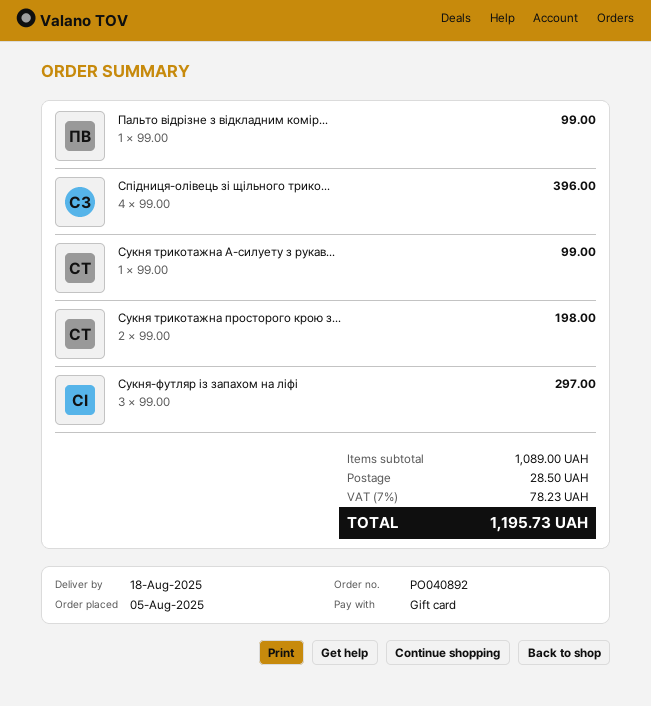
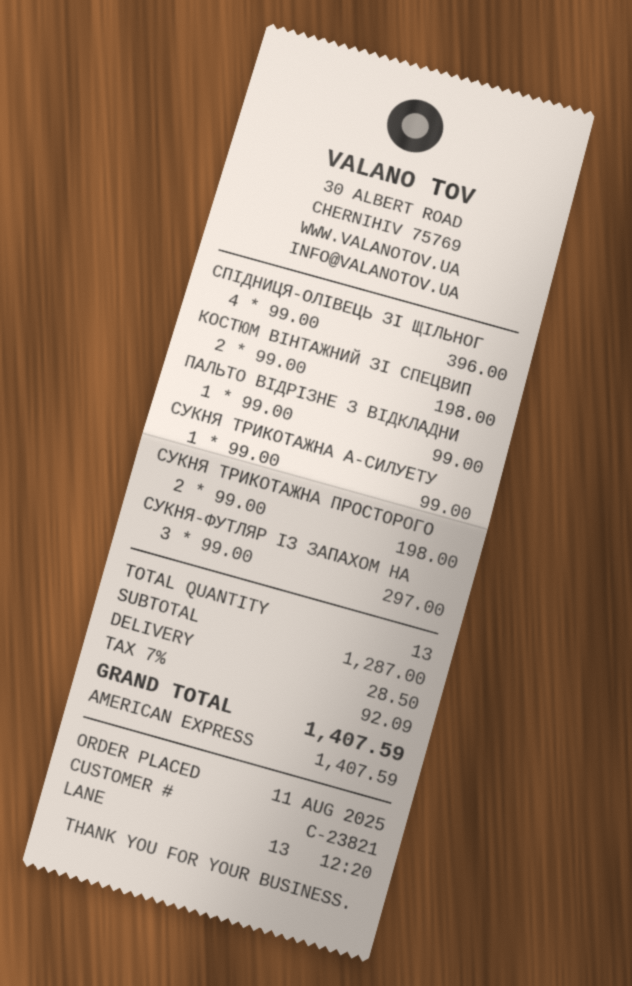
order date: 2025-08-05 -> 2025-08-11
payment method: gift card -> American Express
КОСТЮМ ВІНТАЖНИЙ ЗІ СПЕЦВИП: none -> 2 x 99.00 = 198.00
subtotal: 1089.00 -> 1287.00
tax: 7% = 78.23 -> 7% = 92.09
total: 1195.73 -> 1407.59

